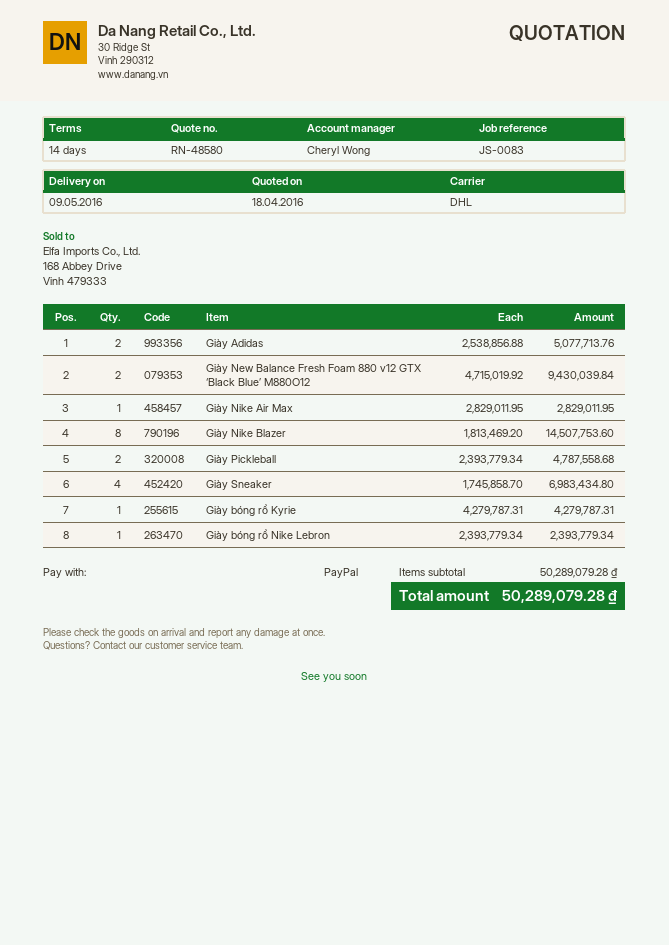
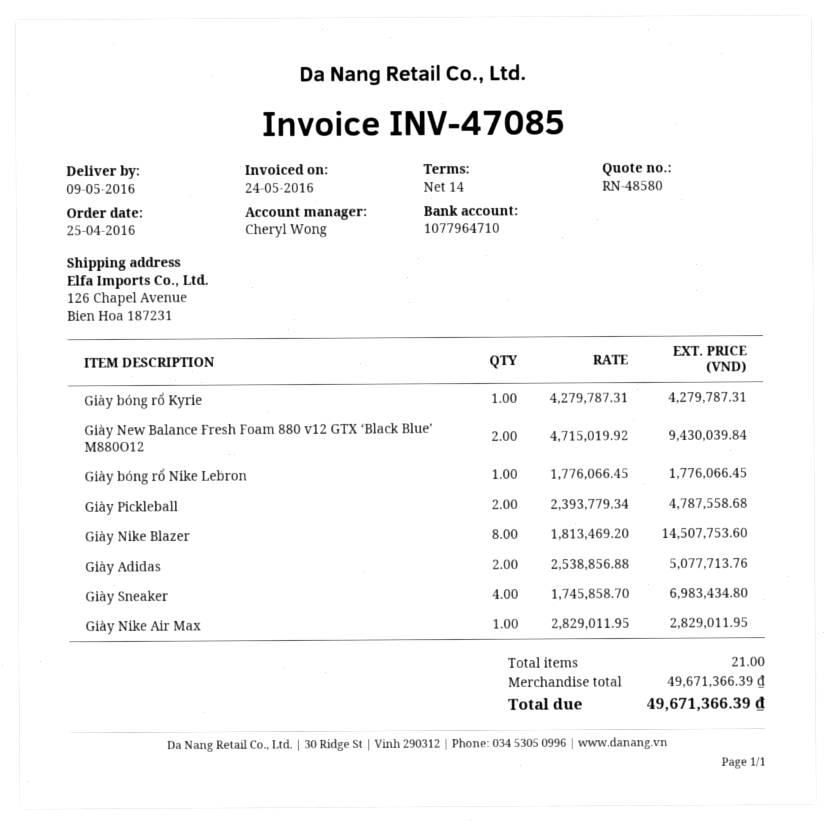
Giày bóng rổ Nike Lebron: 1 x 2393779.34 = 2393779.34 -> 1 x 1776066.45 = 1776066.45
subtotal: 50289079.28 -> 49671366.39
total: 50289079.28 -> 49671366.39

